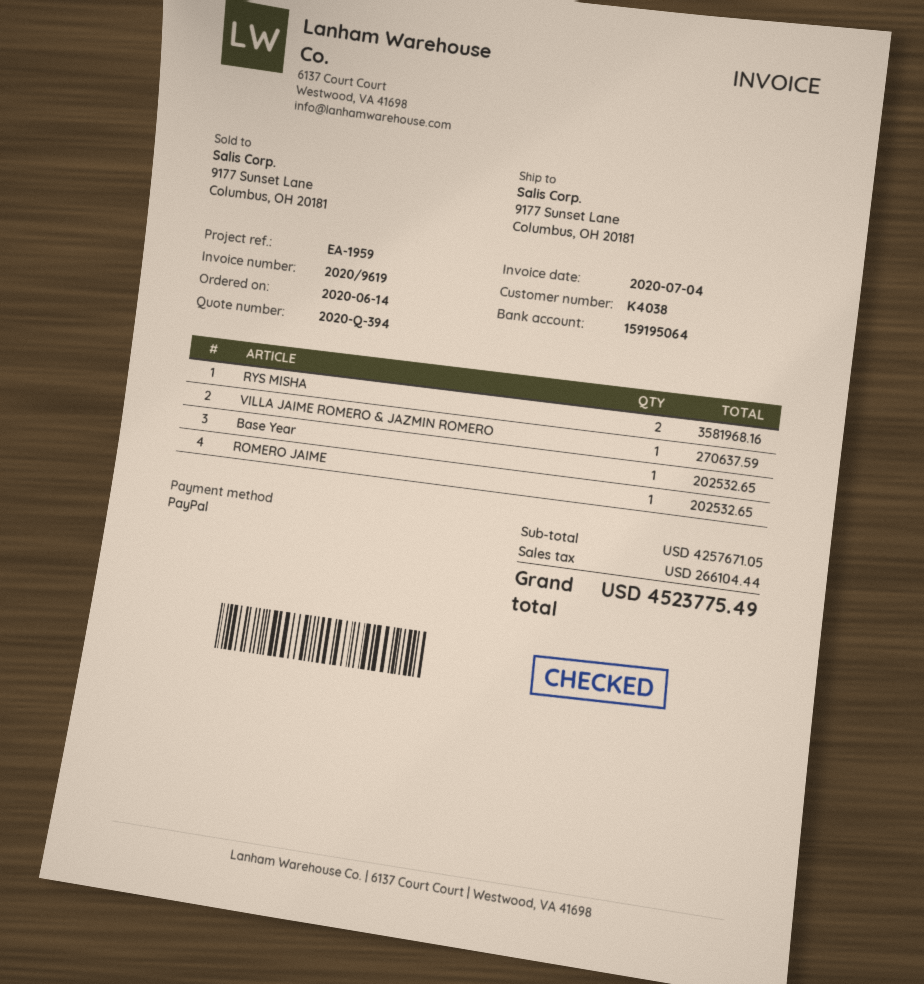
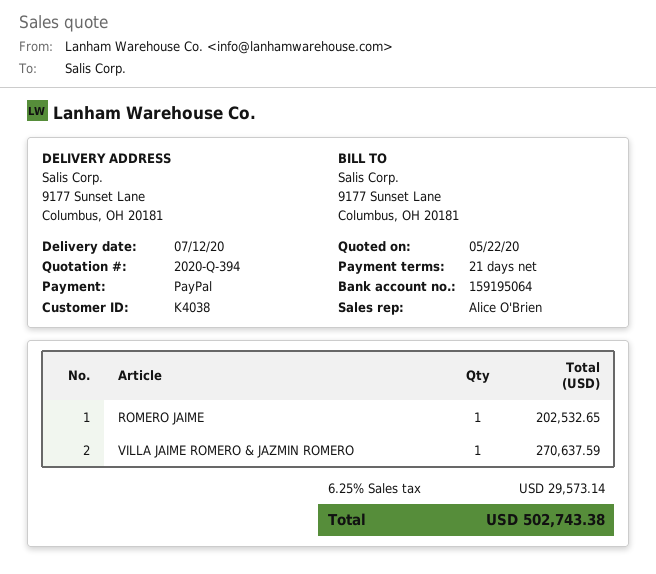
RYS MISHA: 2 for 3581968.16 -> none
Base Year: 1 for 202532.65 -> none
tax: 266104.44 -> 29573.14
total: 4523775.49 -> 502743.38

